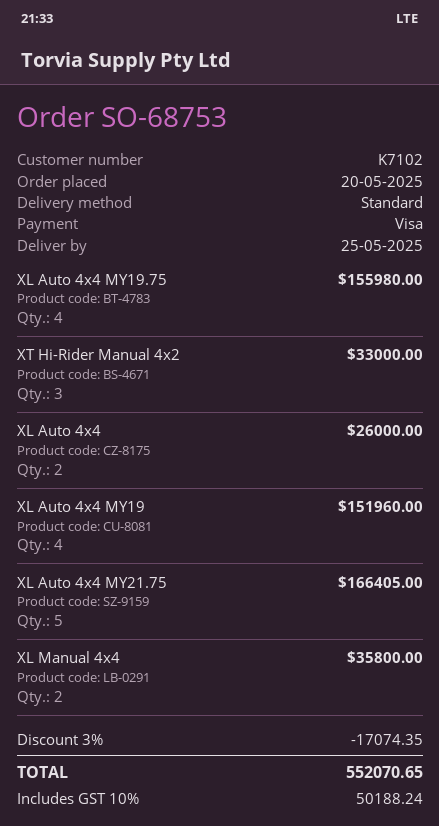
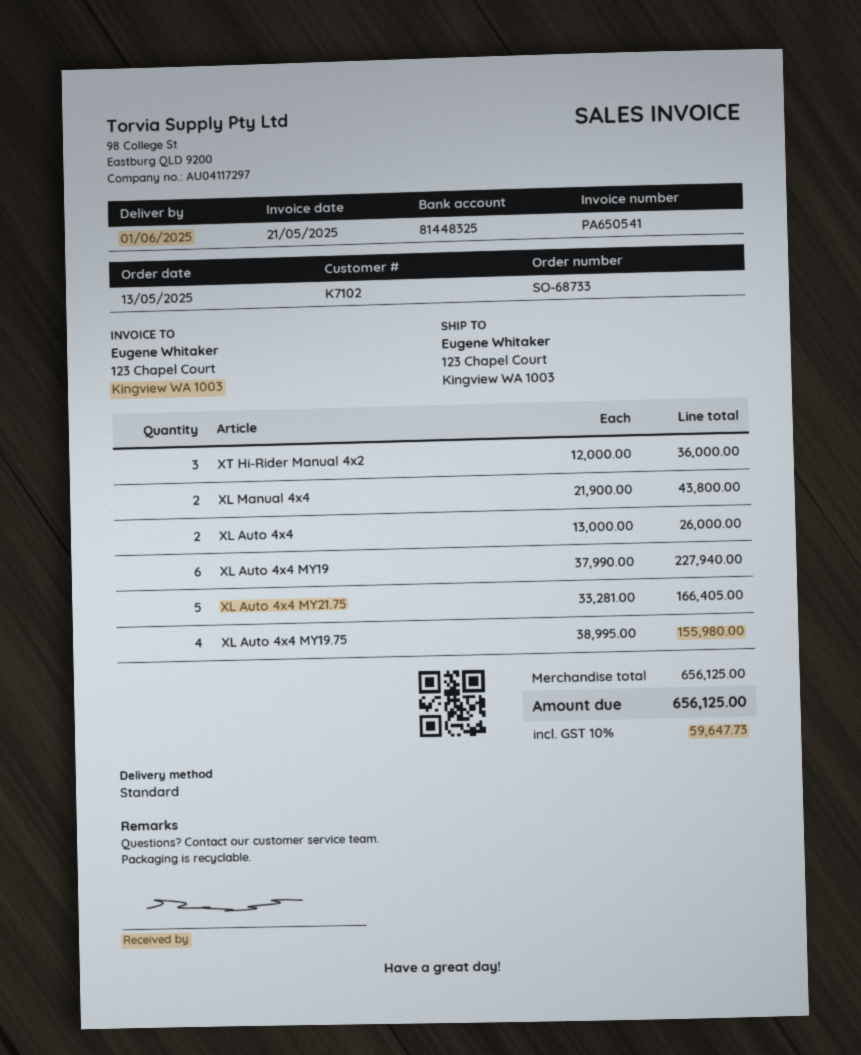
order number: SO-68753 -> SO-68733
order date: 2025-05-20 -> 2025-05-13
delivery date: 2025-05-25 -> 2025-06-01
XT Hi-Rider Manual 4x2: 3 for 33000.00 -> 3 for 36000.00
XL Auto 4x4 MY19: 4 for 151960.00 -> 6 for 227940.00
XL Manual 4x4: 2 for 35800.00 -> 2 for 43800.00
discount: 3% = 17074.35 -> none
tax: 10% = 50188.24 -> 10% = 59647.73
total: 552070.65 -> 656125.00

